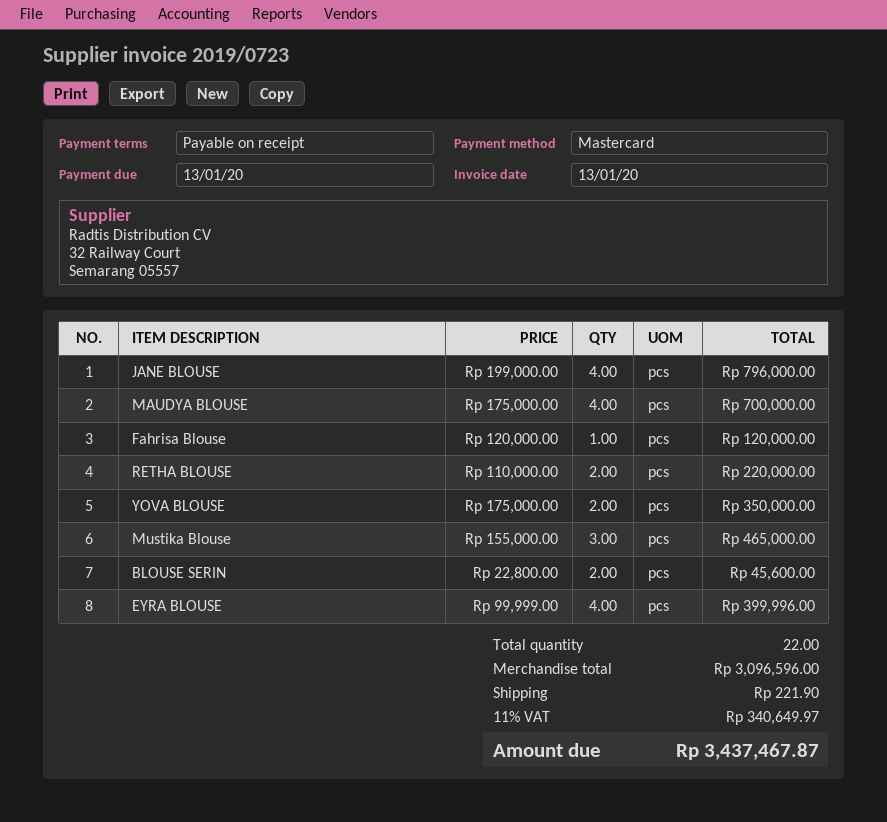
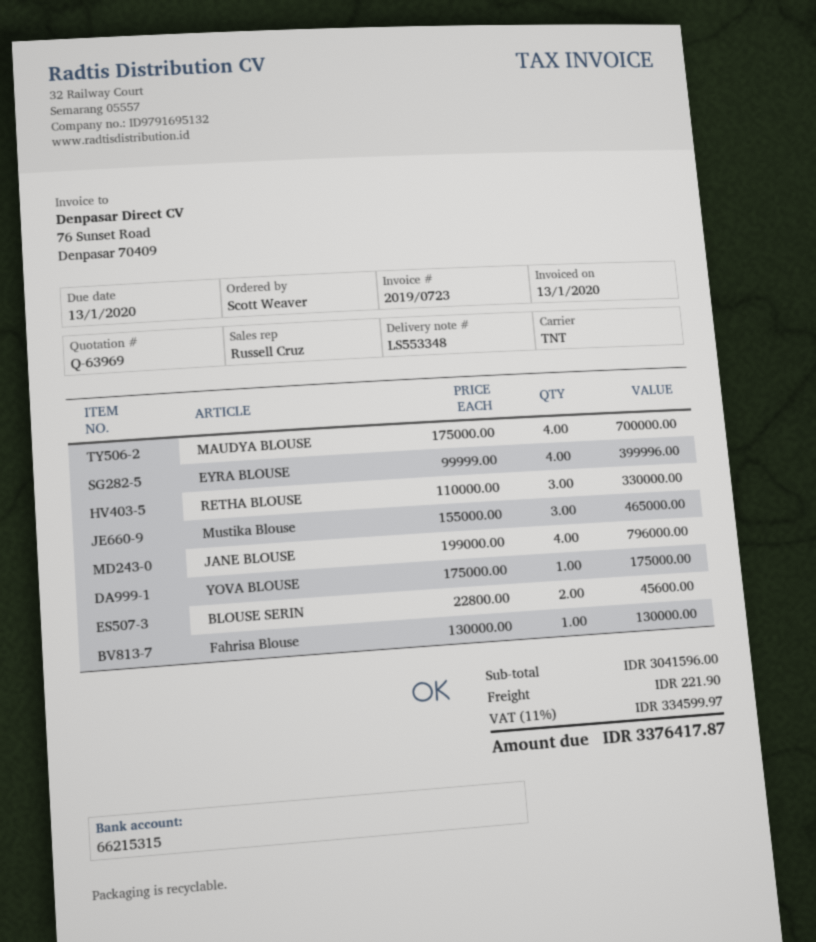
Fahrisa Blouse: 1 x 120000.00 = 120000.00 -> 1 x 130000.00 = 130000.00
RETHA BLOUSE: 2 x 110000.00 = 220000.00 -> 3 x 110000.00 = 330000.00
YOVA BLOUSE: 2 x 175000.00 = 350000.00 -> 1 x 175000.00 = 175000.00
subtotal: 3096596.00 -> 3041596.00
tax: 11% = 340649.97 -> 11% = 334599.97
total: 3437467.87 -> 3376417.87

